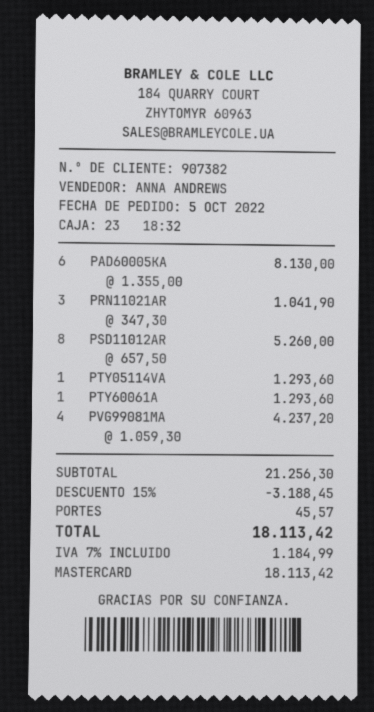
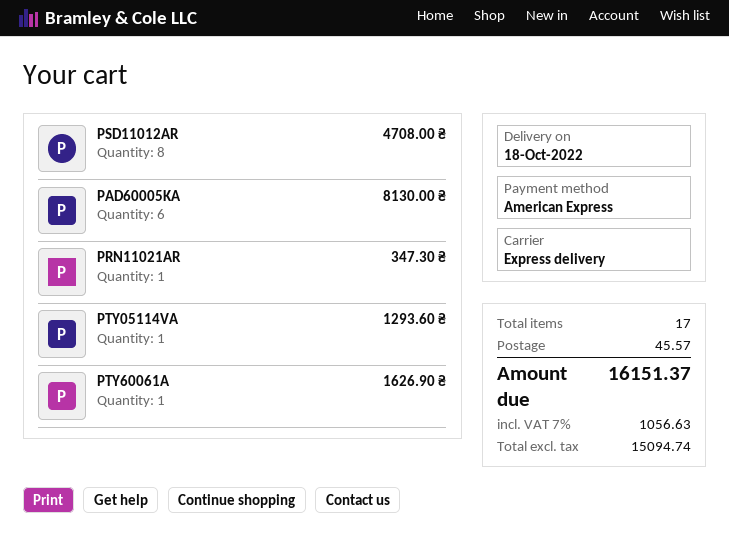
payment method: Mastercard -> American Express
PRN11021AR: 3 for 1041.90 -> 1 for 347.30
PSD11012AR: 8 for 5260.00 -> 8 for 4708.00
PTY60061A: 1 for 1293.60 -> 1 for 1626.90
PVG99081MA: 4 for 4237.20 -> none
discount: 15% = 3188.45 -> none
tax: 7% = 1184.99 -> 7% = 1056.63
total: 18113.42 -> 16151.37

